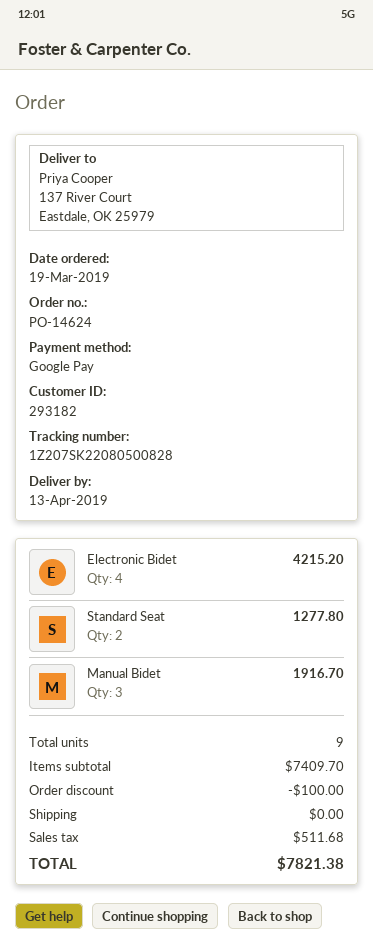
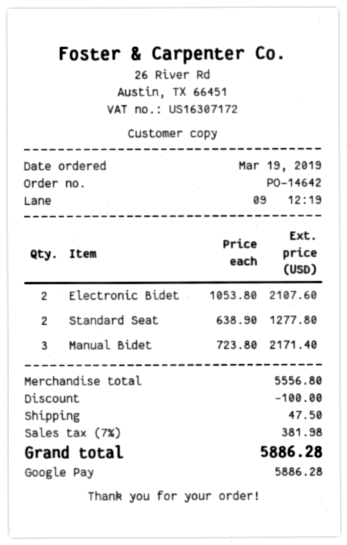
order number: PO-14624 -> PO-14642
Electronic Bidet: 4 for 4215.20 -> 2 for 2107.60
Manual Bidet: 3 for 1916.70 -> 3 for 2171.40
subtotal: 7409.70 -> 5556.80
shipping: 0.00 -> 47.50
tax: 511.68 -> 381.98
total: 7821.38 -> 5886.28

